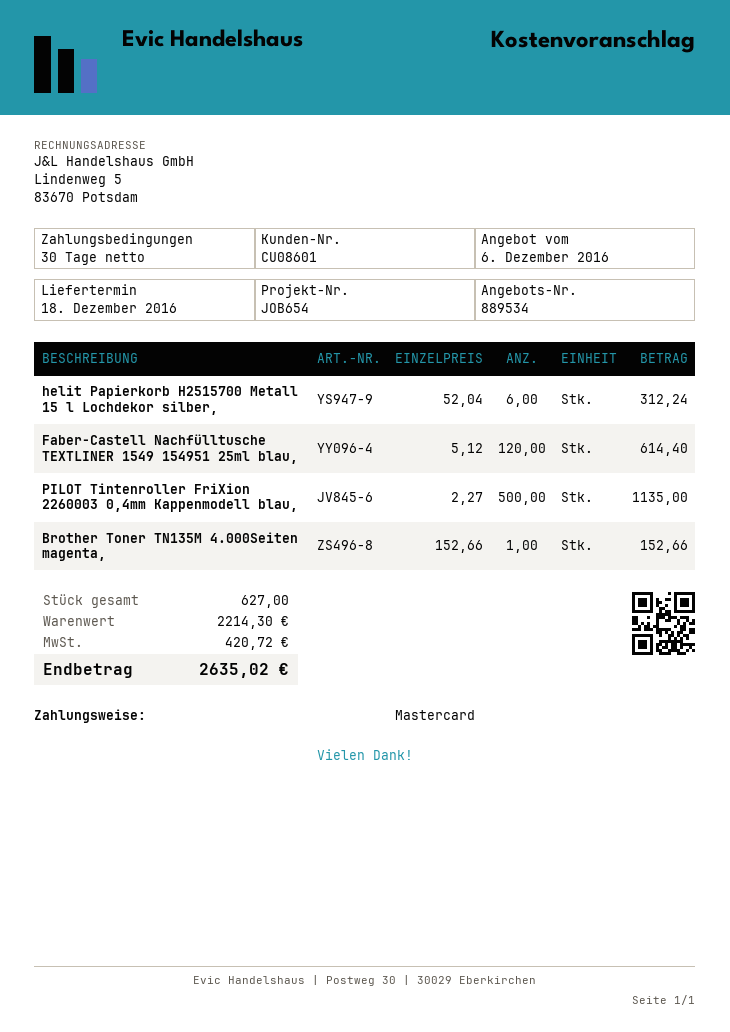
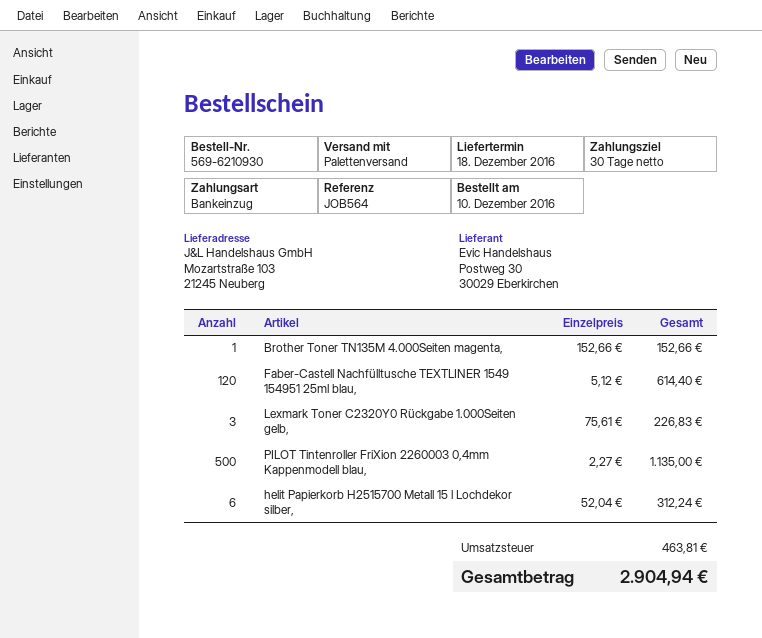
reference: JOB654 -> JOB564
payment method: Mastercard -> direct debit
Lexmark Toner C2320Y0 Rückgabe 1.000Seiten gelb,: none -> 3 x 75.61 = 226.83
tax: 420.72 -> 463.81
total: 2635.02 -> 2904.94

